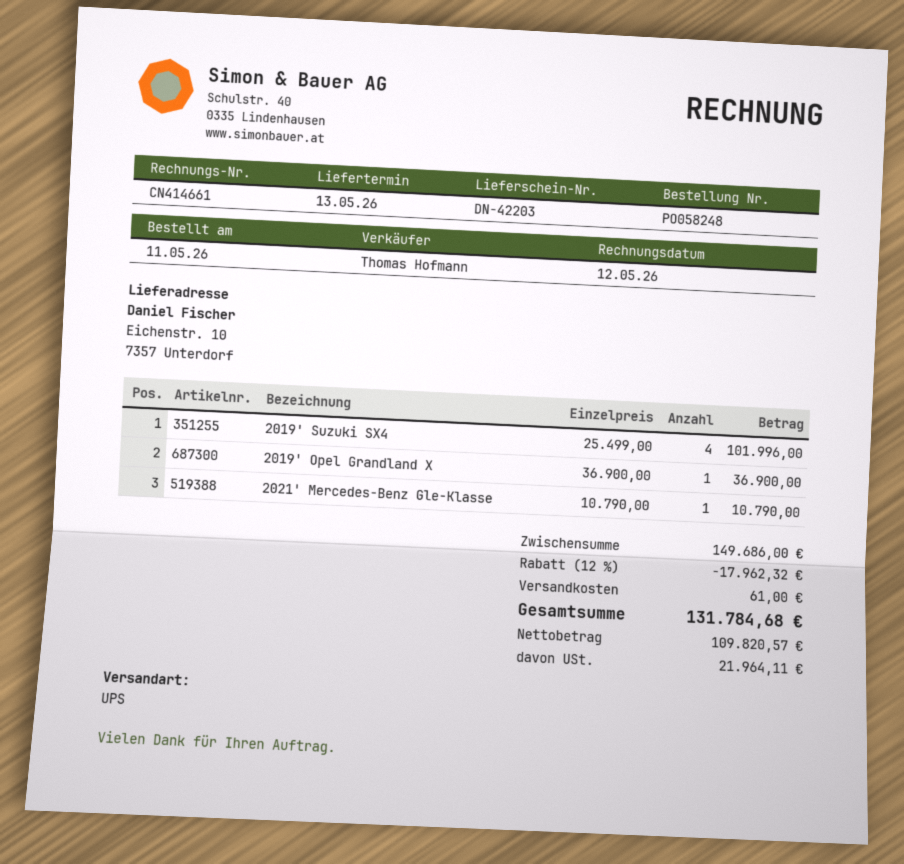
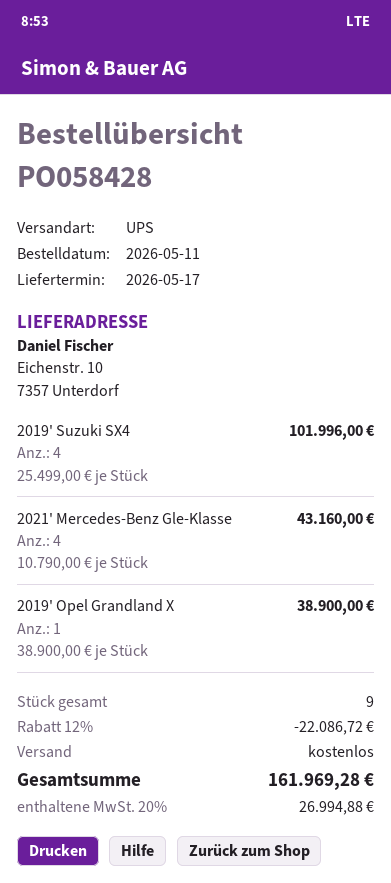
order number: PO058248 -> PO058428
delivery date: 2026-05-13 -> 2026-05-17
2019' Opel Grandland X: 1 x 36900.00 = 36900.00 -> 1 x 38900.00 = 38900.00
2021' Mercedes-Benz Gle-Klasse: 1 x 10790.00 = 10790.00 -> 4 x 10790.00 = 43160.00
discount: 12% = 17962.32 -> 12% = 22086.72
shipping: 61.00 -> 0.00
tax: 21964.11 -> 26994.88
total: 131784.68 -> 161969.28

